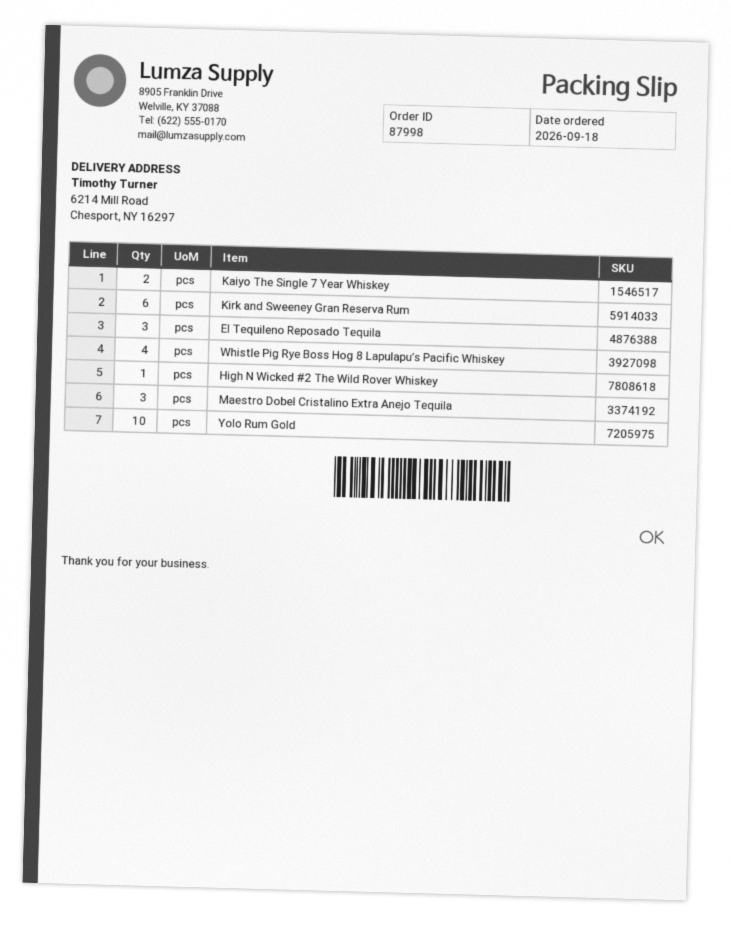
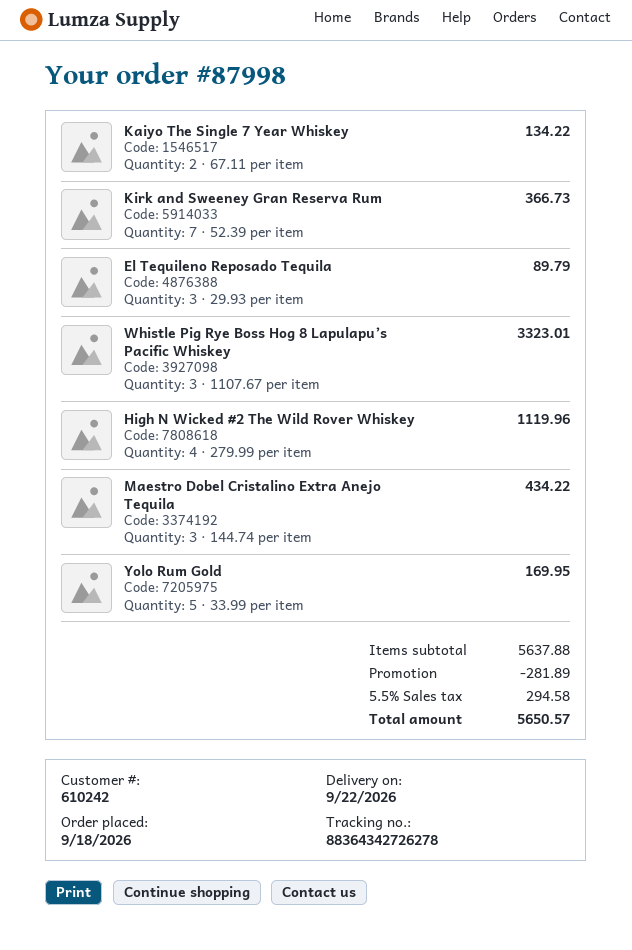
Kirk and Sweeney Gran Reserva Rum: 6 -> 7
Whistle Pig Rye Boss Hog 8 Lapulapu’s Pacific Whiskey: 4 -> 3
High N Wicked #2 The Wild Rover Whiskey: 1 -> 4
Yolo Rum Gold: 10 -> 5

